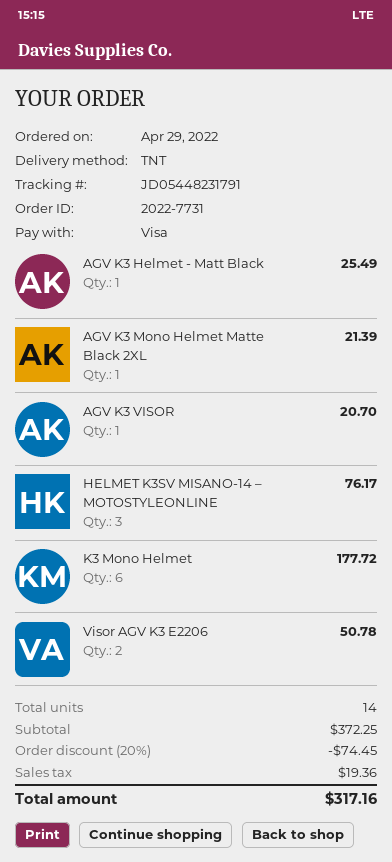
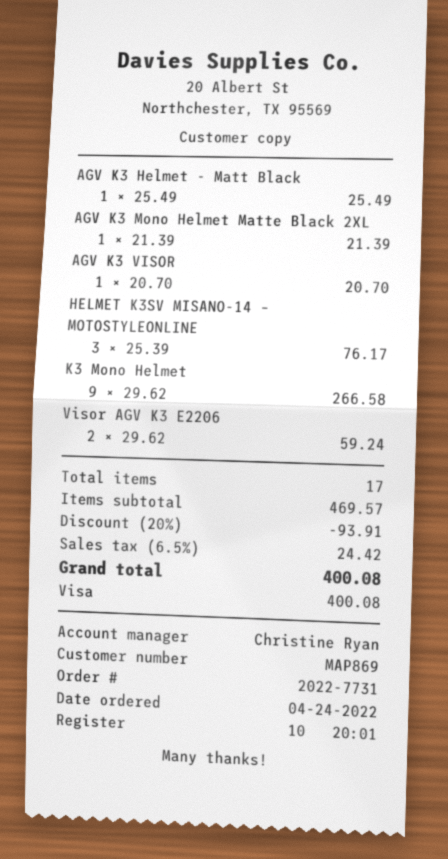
order date: 2022-04-29 -> 2022-04-24
K3 Mono Helmet: 6 for 177.72 -> 9 for 266.58
Visor AGV K3 E2206: 2 for 50.78 -> 2 for 59.24
total quantity: 14 -> 17
subtotal: 372.25 -> 469.57
discount: 20% = 74.45 -> 20% = 93.91
tax: 19.36 -> 24.42
total: 317.16 -> 400.08

